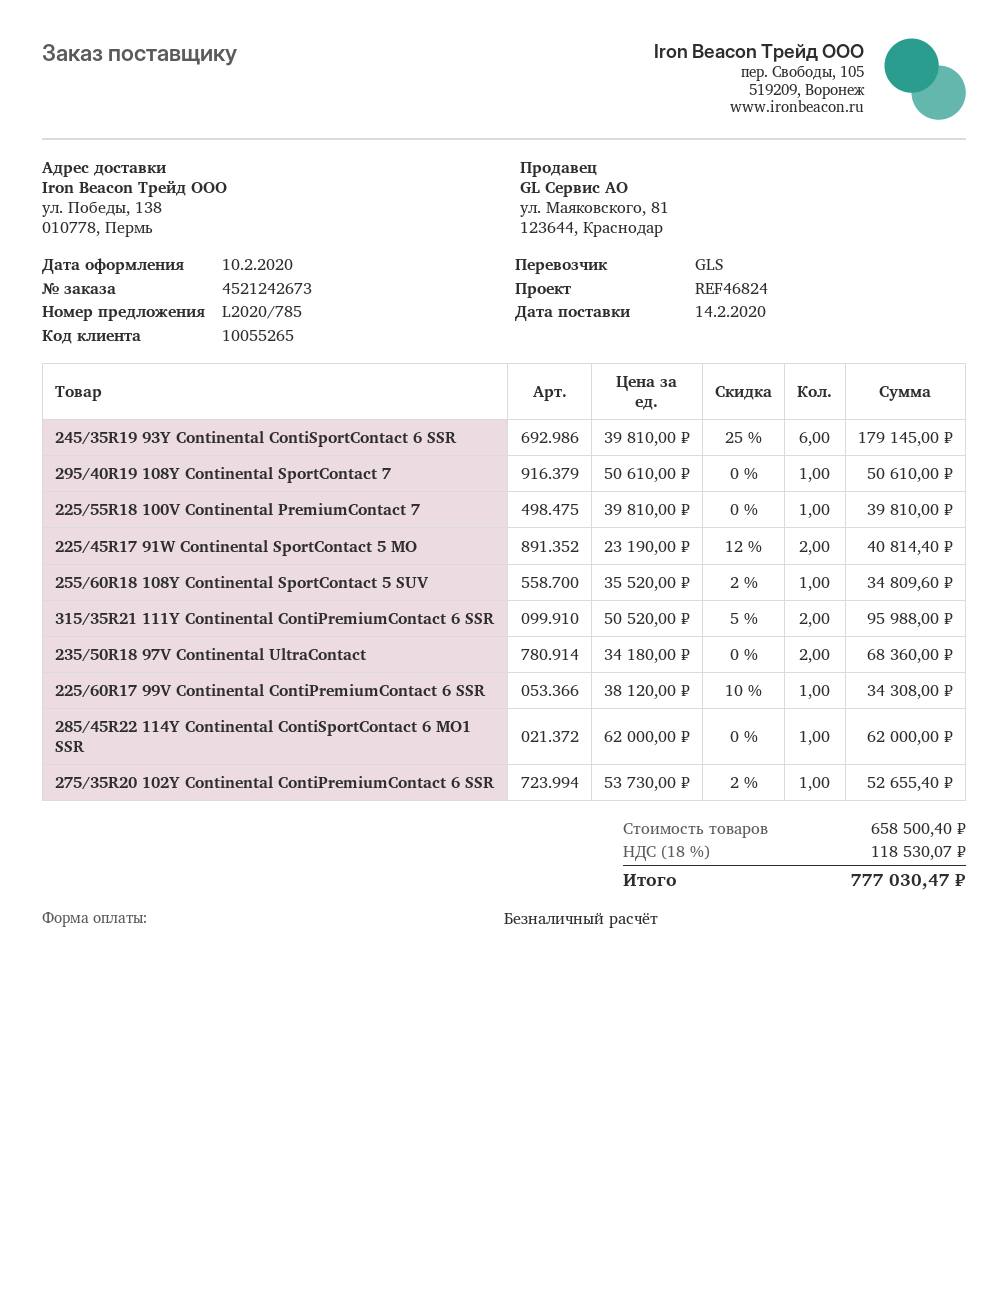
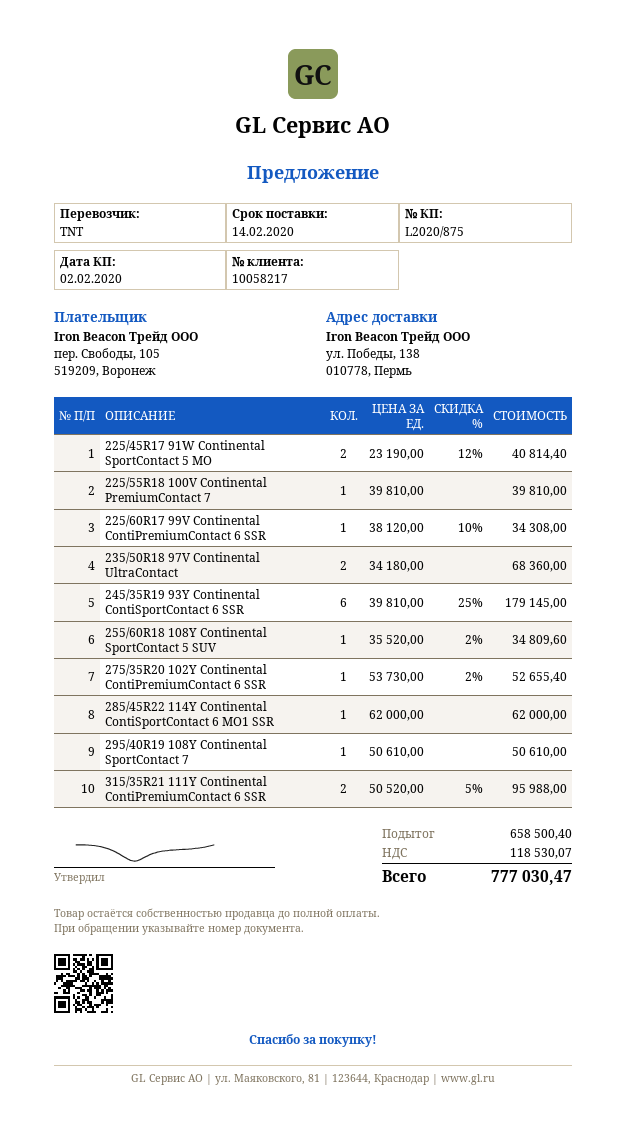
quote number: L2020/785 -> L2020/875
customer number: 10055265 -> 10058217
shipping method: GLS -> TNT

